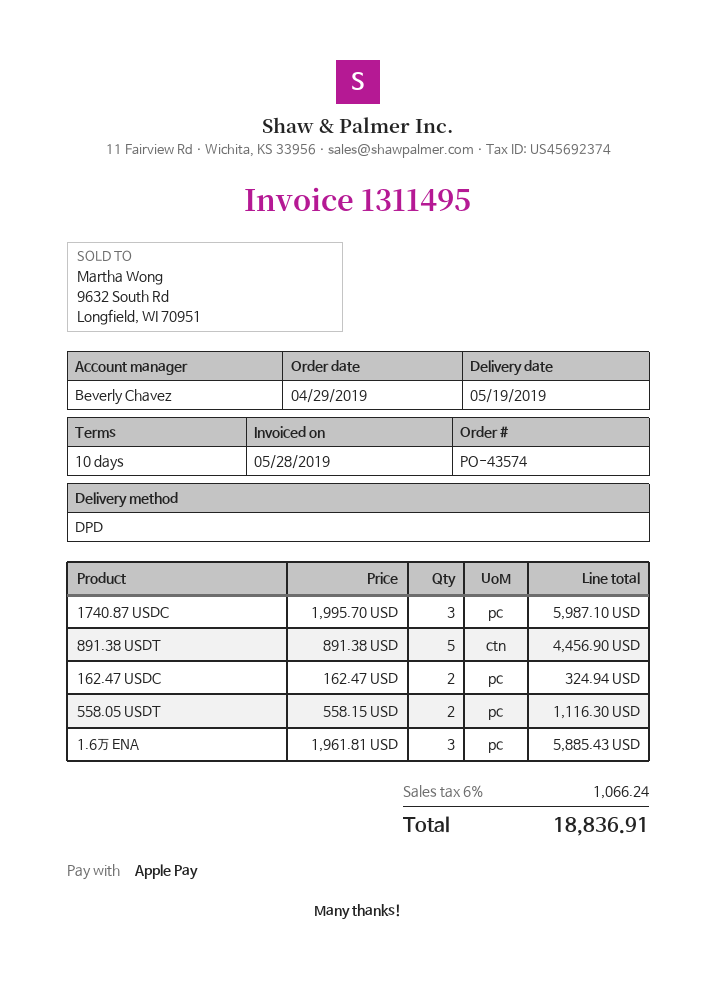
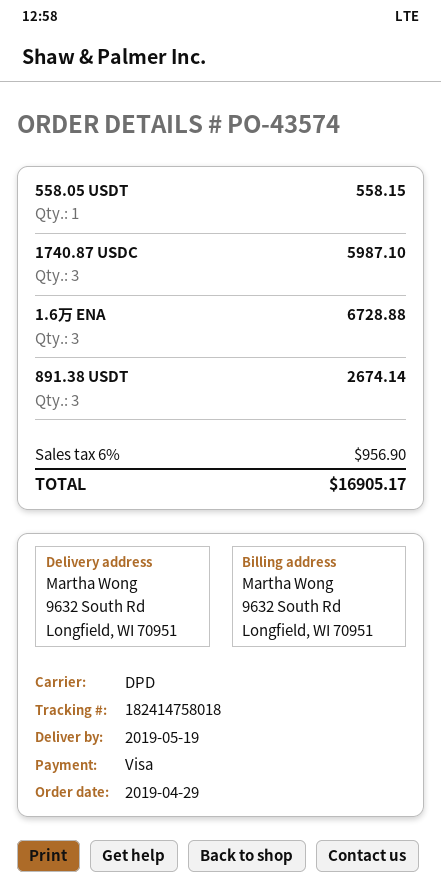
payment method: Apple Pay -> Visa
891.38 USDT: 5 for 4456.90 -> 3 for 2674.14
162.47 USDC: 2 for 324.94 -> none
558.05 USDT: 2 for 1116.30 -> 1 for 558.15
1.6万 ENA: 3 for 5885.43 -> 3 for 6728.88
tax: 6% = 1066.24 -> 6% = 956.90
total: 18836.91 -> 16905.17

